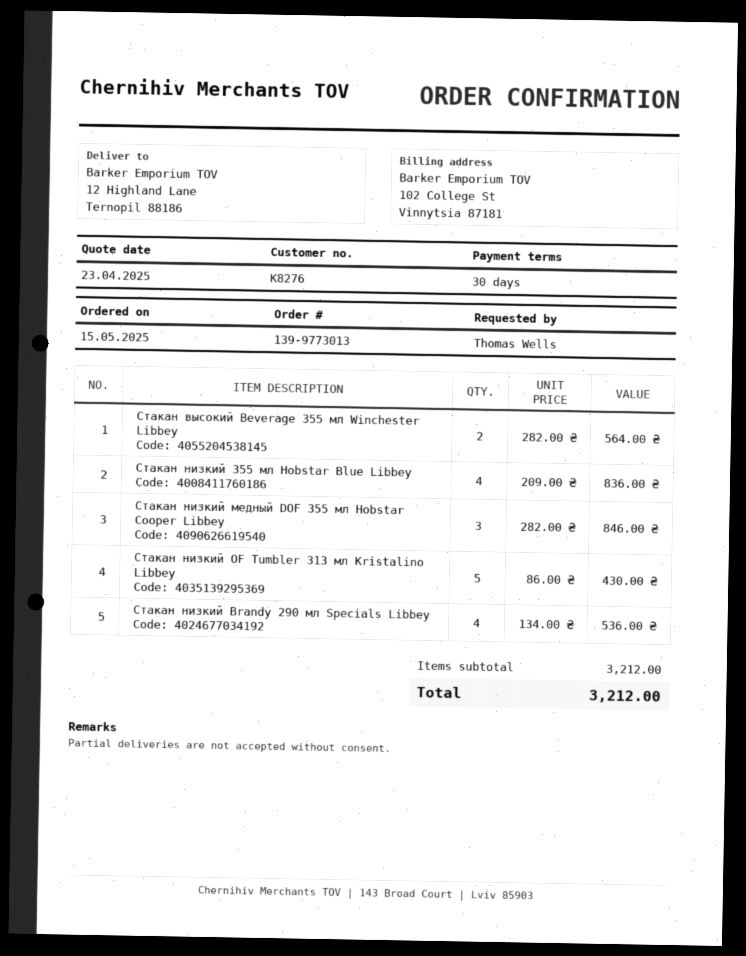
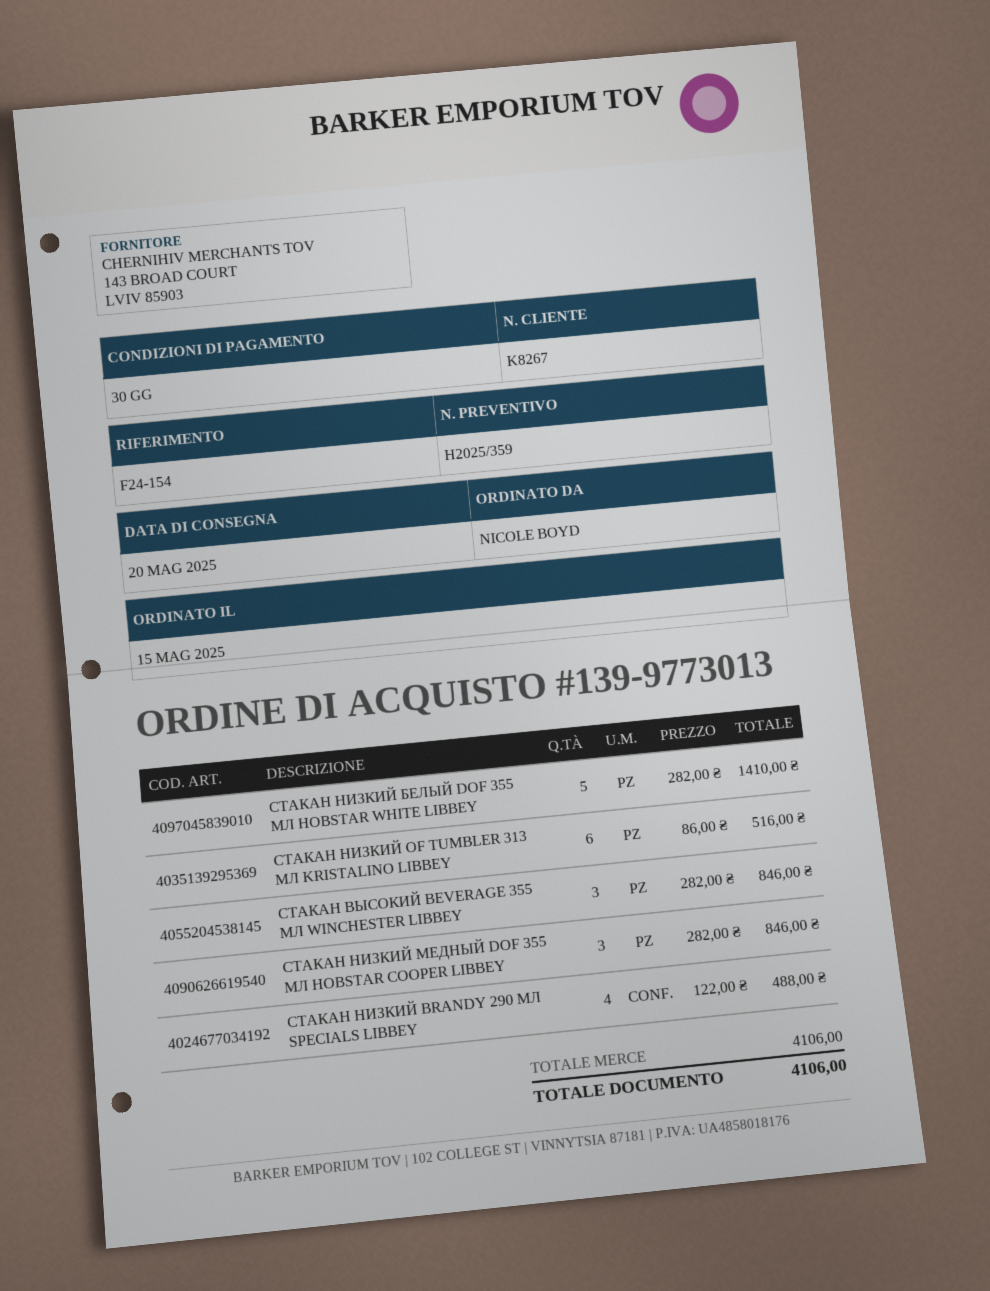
customer number: K8276 -> K8267
ordered by: Thomas Wells -> NICOLE BOYD
Стакан высокий Beverage 355 мл Winchester Libbey: 2 x 282.00 = 564.00 -> 3 x 282.00 = 846.00
Стакан низкий 355 мл Hobstar Blue Libbey: 4 x 209.00 = 836.00 -> none
Стакан низкий OF Tumbler 313 мл Kristalino Libbey: 5 x 86.00 = 430.00 -> 6 x 86.00 = 516.00
Стакан низкий Brandy 290 мл Specials Libbey: 4 x 134.00 = 536.00 -> 4 x 122.00 = 488.00
СТАКАН НИЗКИЙ БЕЛЫЙ DOF 355 МЛ HOBSTAR WHITE LIBBEY: none -> 5 x 282.00 = 1410.00
subtotal: 3212.00 -> 4106.00
total: 3212.00 -> 4106.00

